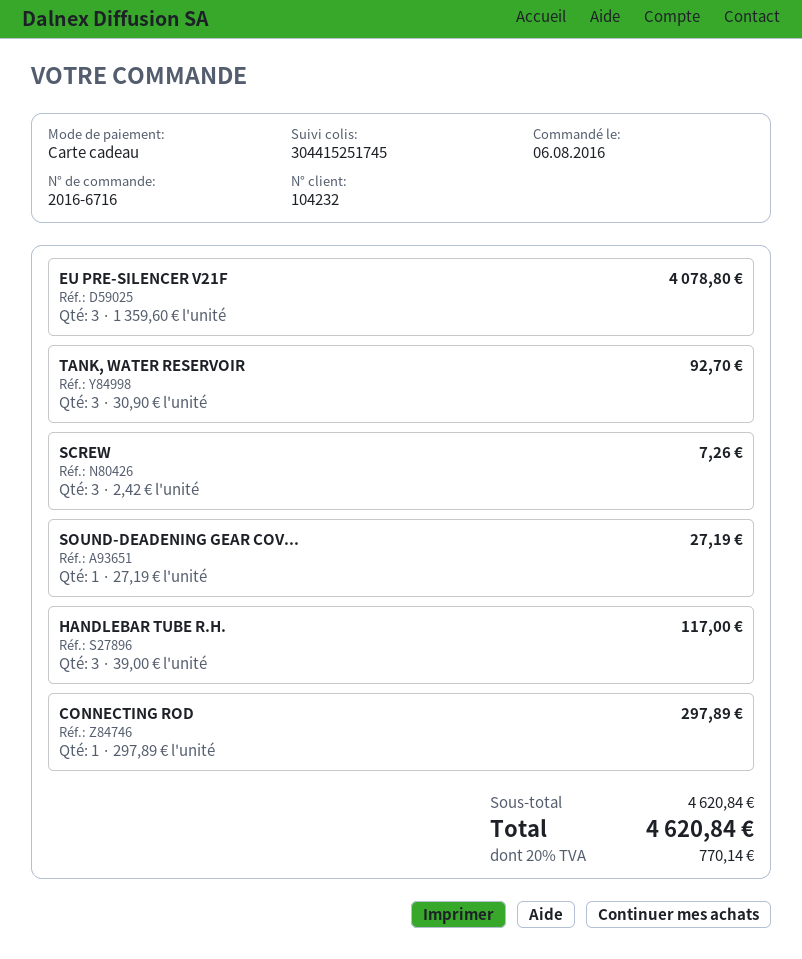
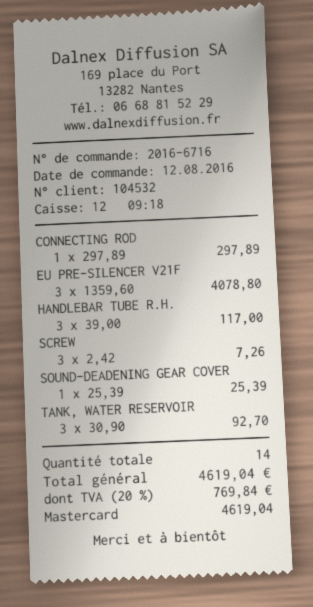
order date: 2016-08-06 -> 2016-08-12
customer number: 104232 -> 104532
payment method: gift card -> Mastercard
SOUND-DEADENING GEAR COV...: 1 x 27.19 = 27.19 -> 1 x 25.39 = 25.39
tax: 20% = 770.14 -> 20% = 769.84
total: 4620.84 -> 4619.04

